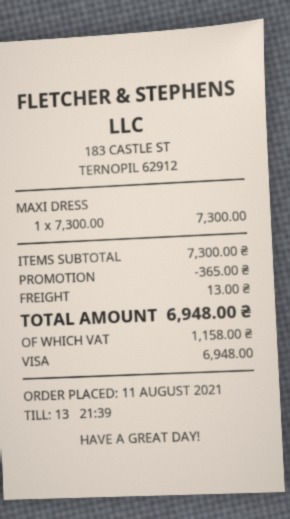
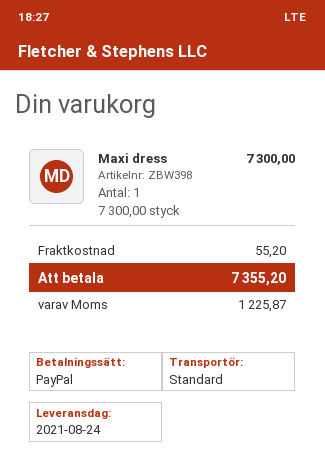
payment method: Visa -> PayPal
discount: 365.00 -> none
shipping: 13.00 -> 55.20
tax: 1158.00 -> 1225.87
total: 6948.00 -> 7355.20

